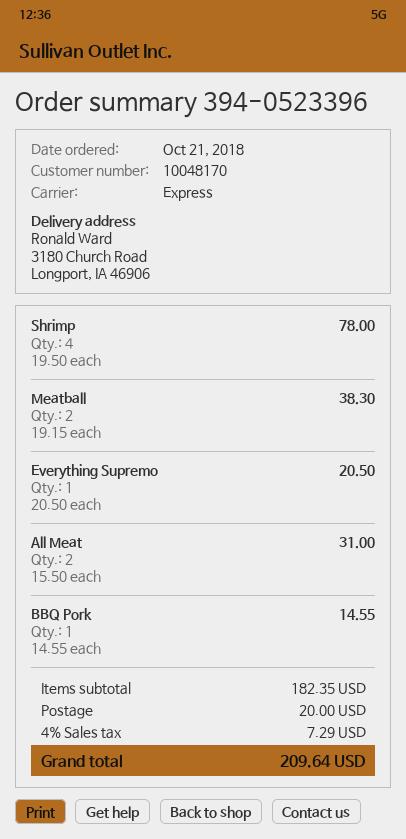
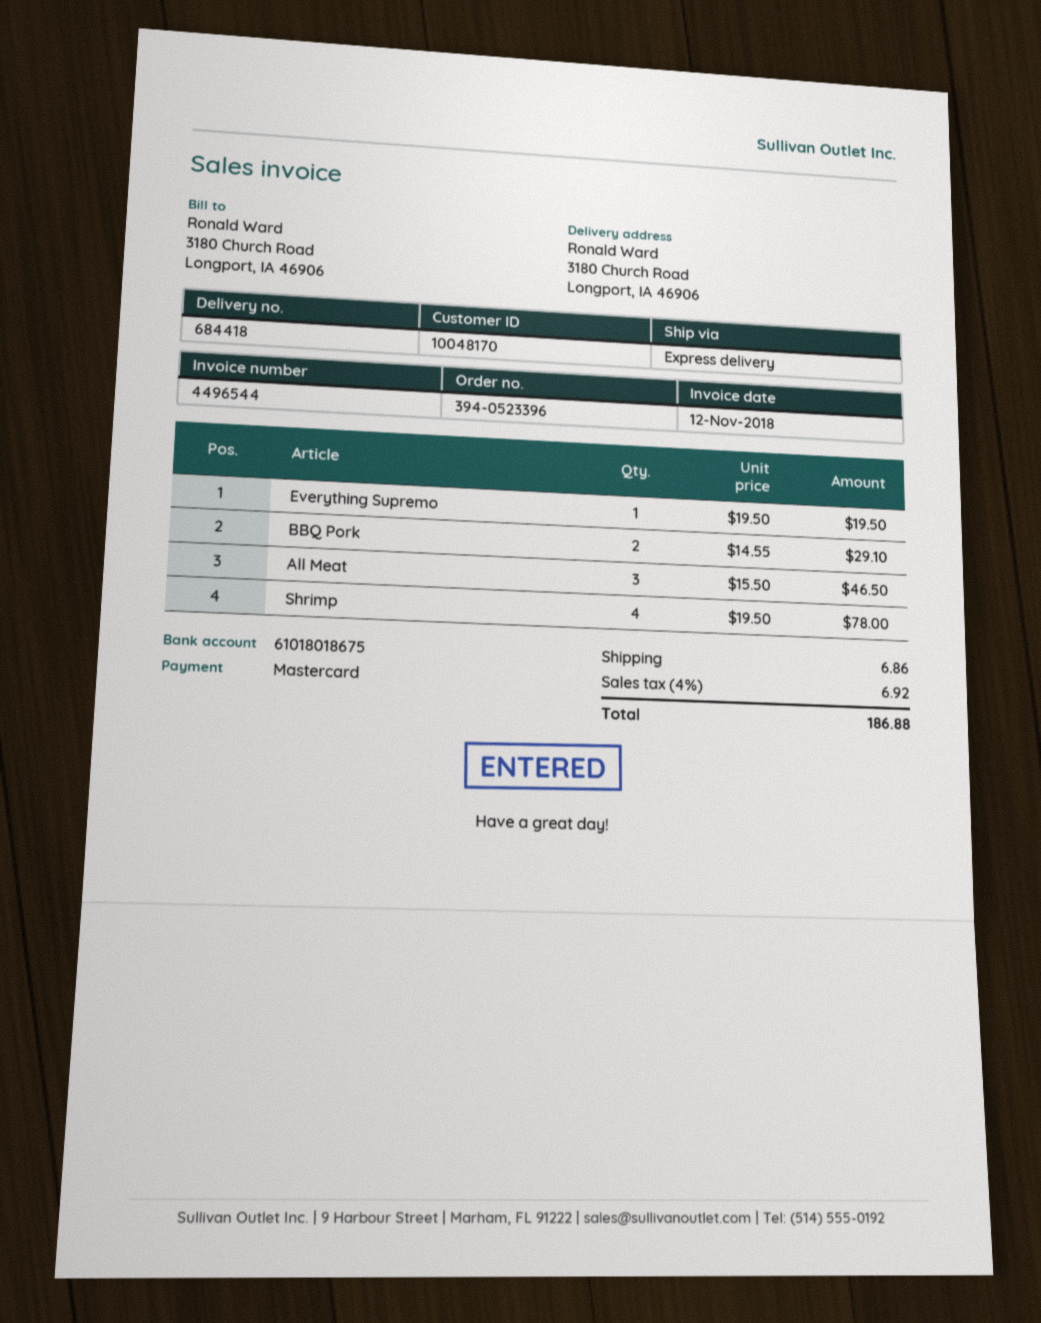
Meatball: 2 x 19.15 = 38.30 -> none
Everything Supremo: 1 x 20.50 = 20.50 -> 1 x 19.50 = 19.50
All Meat: 2 x 15.50 = 31.00 -> 3 x 15.50 = 46.50
BBQ Pork: 1 x 14.55 = 14.55 -> 2 x 14.55 = 29.10
shipping: 20.00 -> 6.86
tax: 4% = 7.29 -> 4% = 6.92
total: 209.64 -> 186.88

